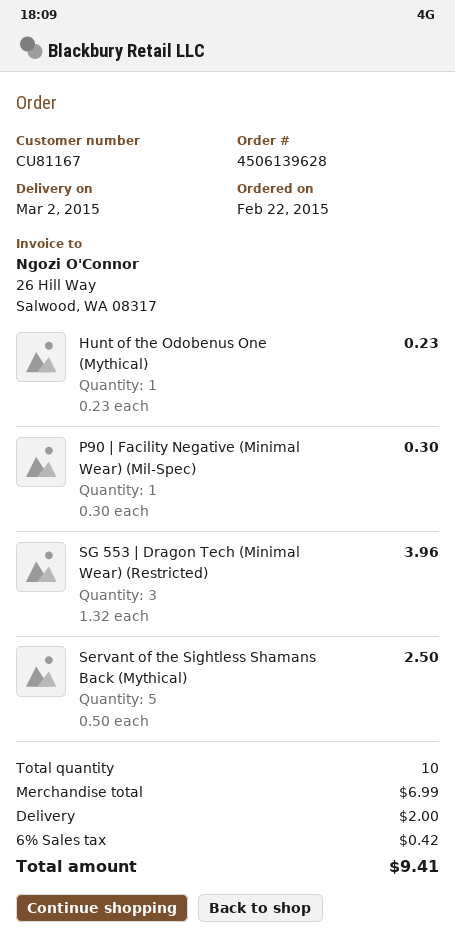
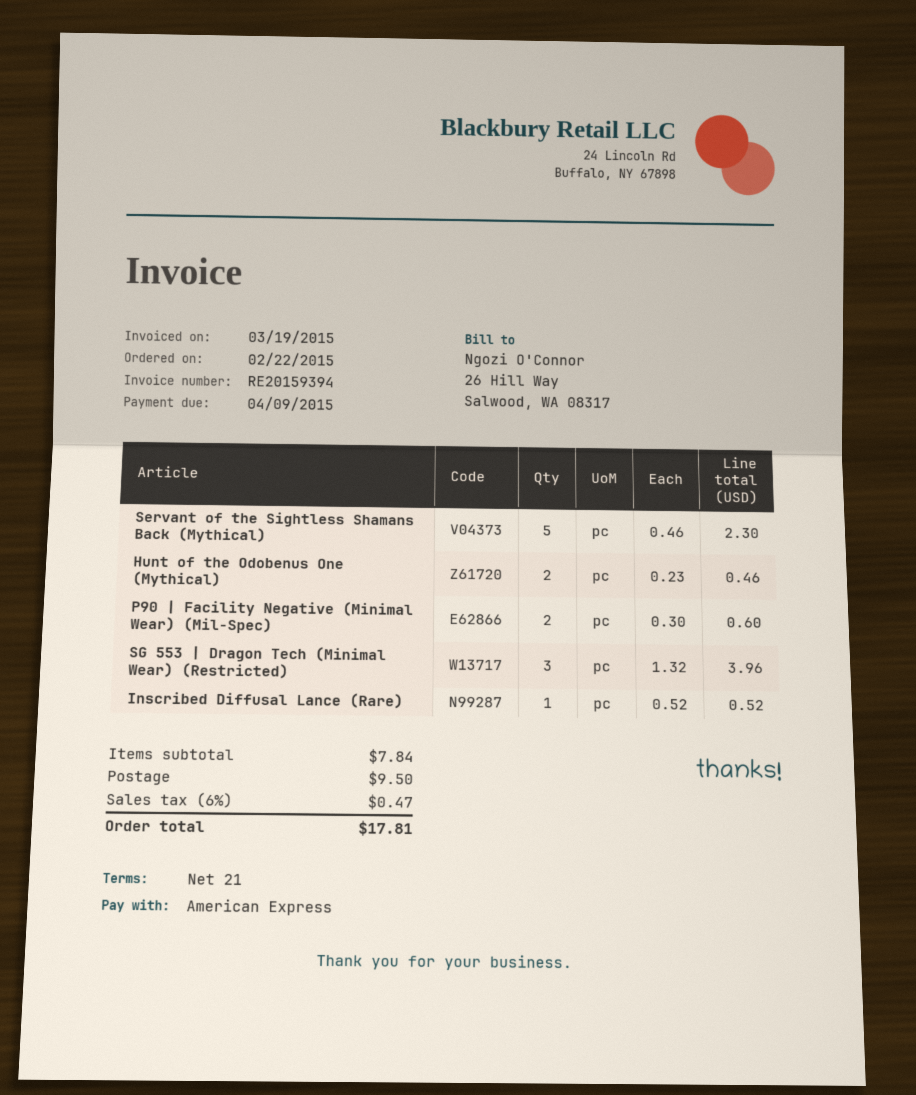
Hunt of the Odobenus One (Mythical): 1 x 0.23 = 0.23 -> 2 x 0.23 = 0.46
P90 | Facility Negative (Minimal Wear) (Mil-Spec): 1 x 0.30 = 0.30 -> 2 x 0.30 = 0.60
Servant of the Sightless Shamans Back (Mythical): 5 x 0.50 = 2.50 -> 5 x 0.46 = 2.30
Inscribed Diffusal Lance (Rare): none -> 1 x 0.52 = 0.52
subtotal: 6.99 -> 7.84
shipping: 2.00 -> 9.50
tax: 6% = 0.42 -> 6% = 0.47
total: 9.41 -> 17.81

